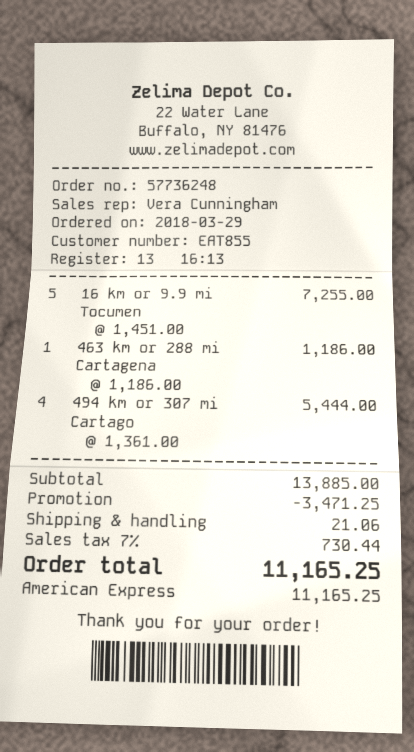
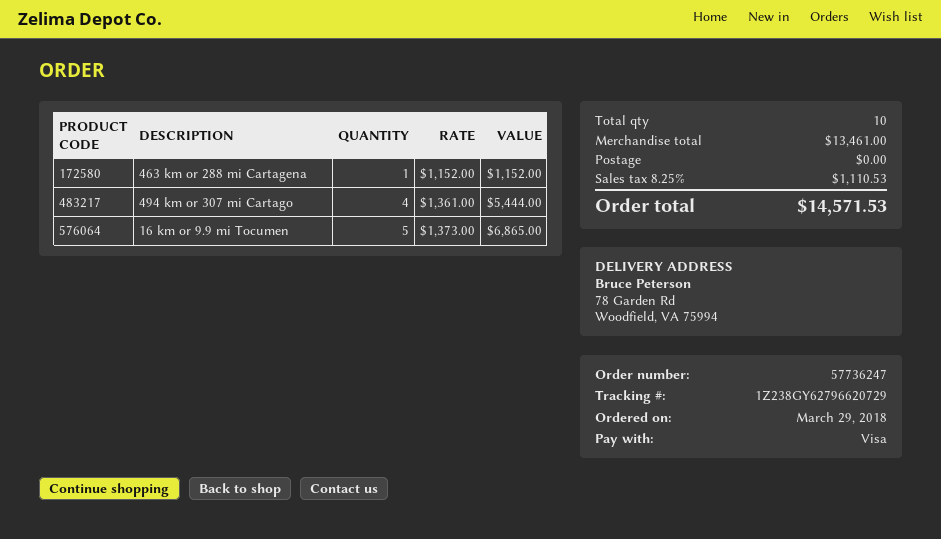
order number: 57736248 -> 57736247
payment method: American Express -> Visa
16 km or 9.9 mi Tocumen: 5 x 1451.00 = 7255.00 -> 5 x 1373.00 = 6865.00
463 km or 288 mi Cartagena: 1 x 1186.00 = 1186.00 -> 1 x 1152.00 = 1152.00
subtotal: 13885.00 -> 13461.00
discount: 3471.25 -> none
shipping: 21.06 -> 0.00
tax: 7% = 730.44 -> 8.25% = 1110.53
total: 11165.25 -> 14571.53

